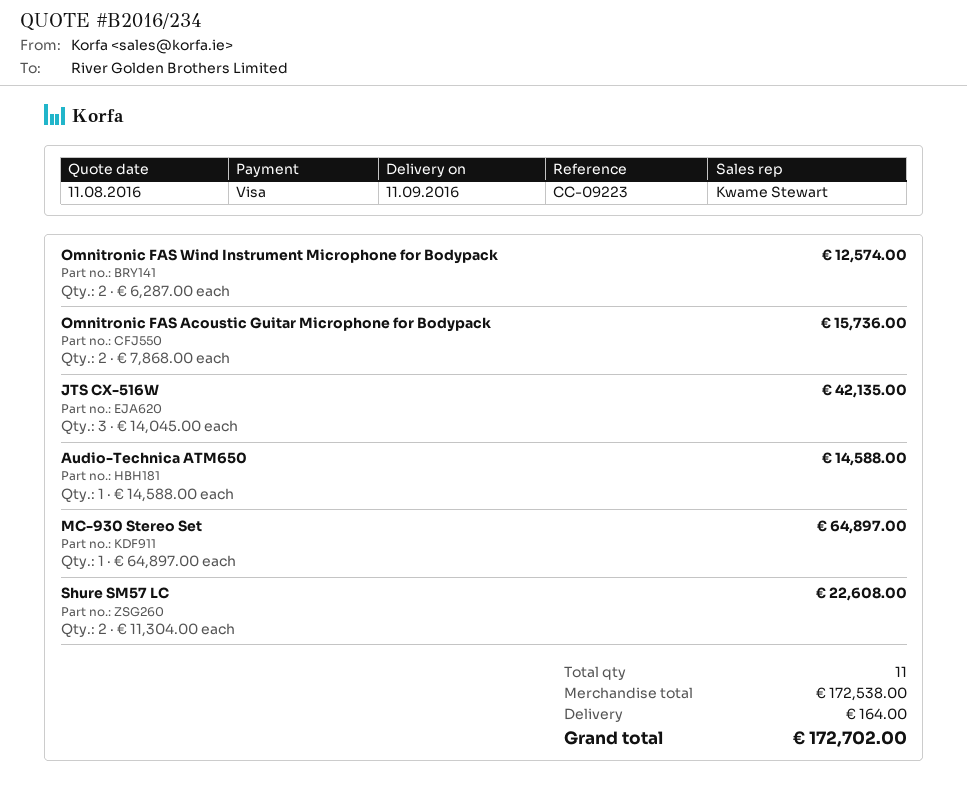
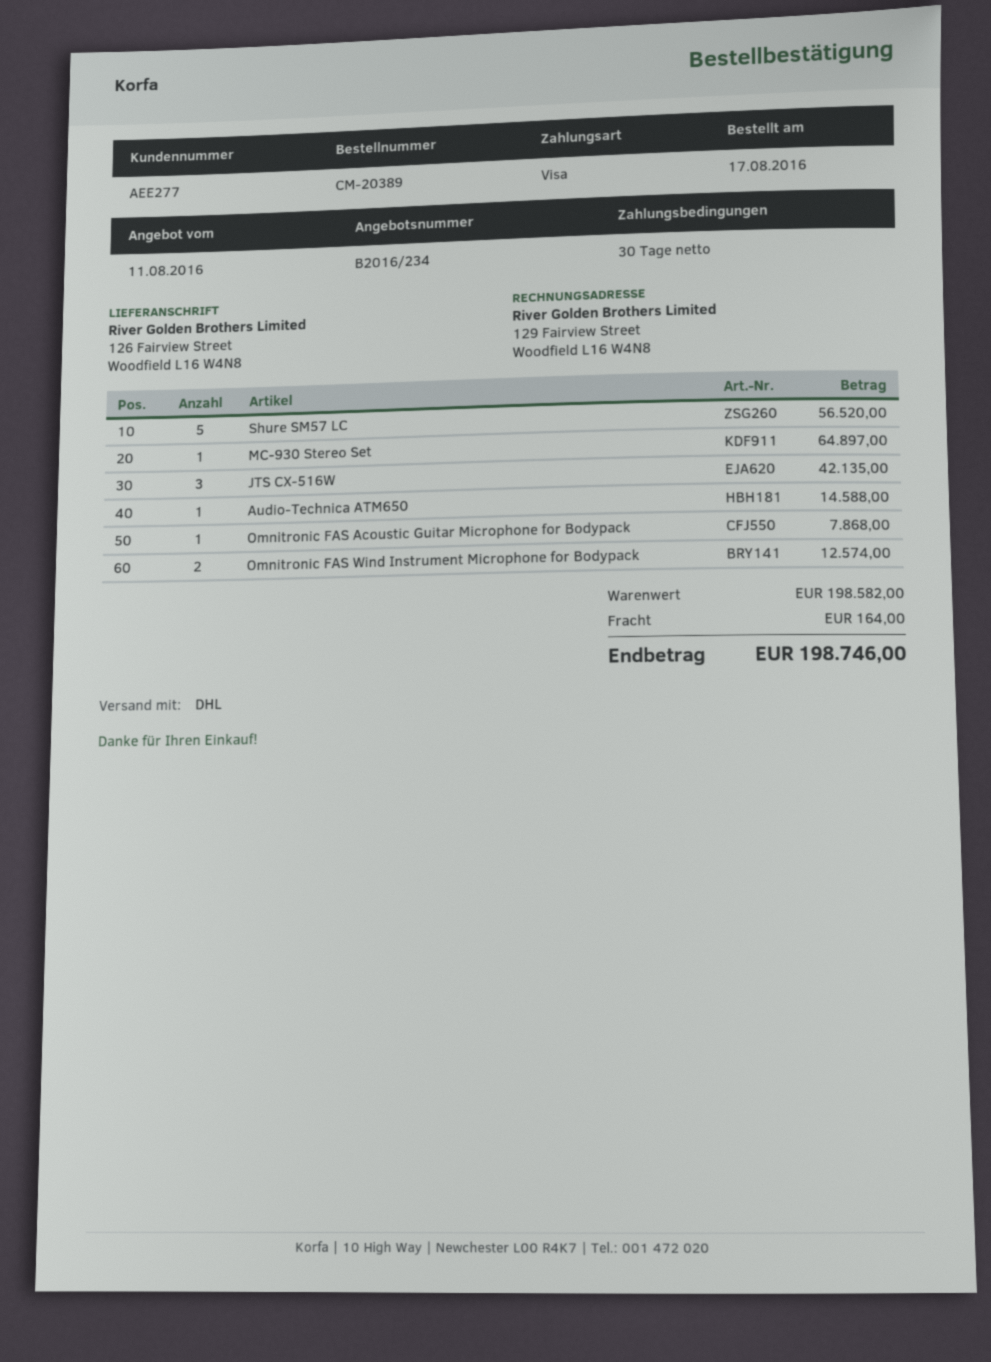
Omnitronic FAS Acoustic Guitar Microphone for Bodypack: 2 for 15736.00 -> 1 for 7868.00
Shure SM57 LC: 2 for 22608.00 -> 5 for 56520.00
subtotal: 172538.00 -> 198582.00
total: 172702.00 -> 198746.00

